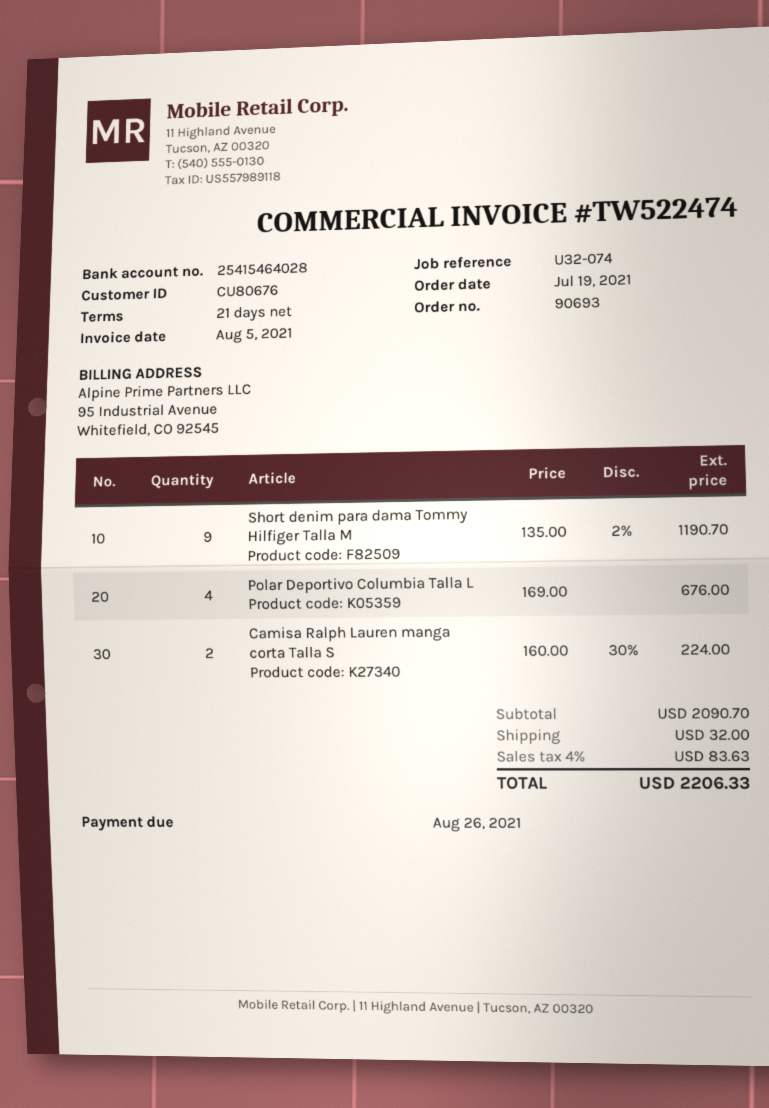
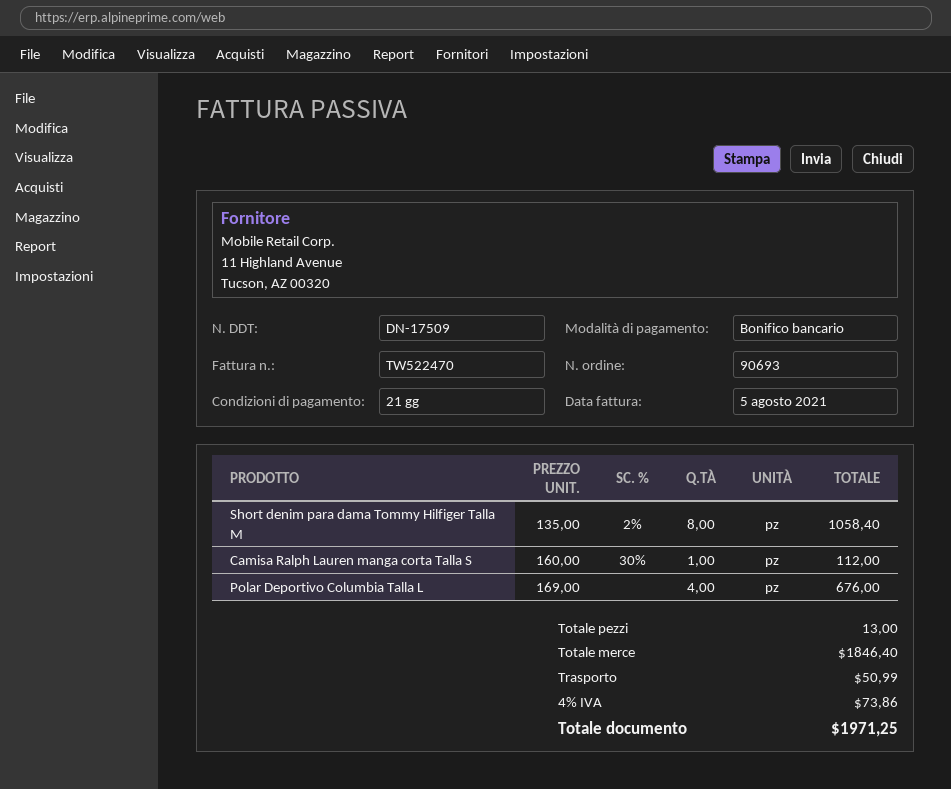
invoice number: TW522474 -> TW522470
Short denim para dama Tommy Hilfiger Talla M: 9 x 135.00 - 2% = 1190.70 -> 8 x 135.00 - 2% = 1058.40
Camisa Ralph Lauren manga corta Talla S: 2 x 160.00 - 30% = 224.00 -> 1 x 160.00 - 30% = 112.00
subtotal: 2090.70 -> 1846.40
shipping: 32.00 -> 50.99
tax: 4% = 83.63 -> 4% = 73.86
total: 2206.33 -> 1971.25

